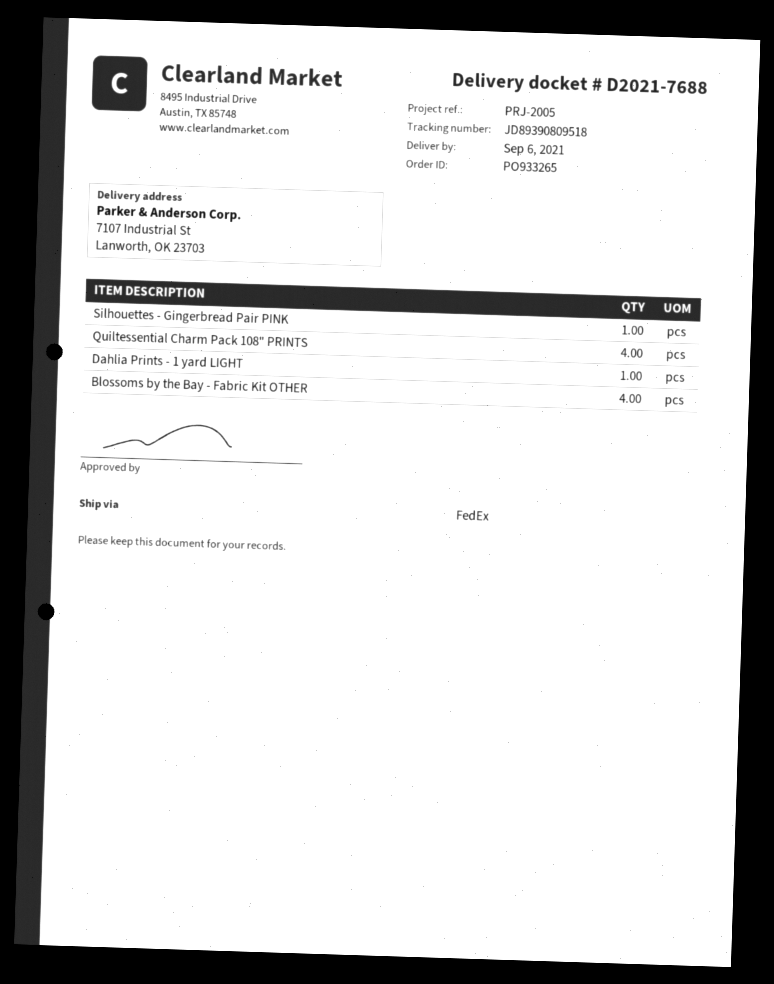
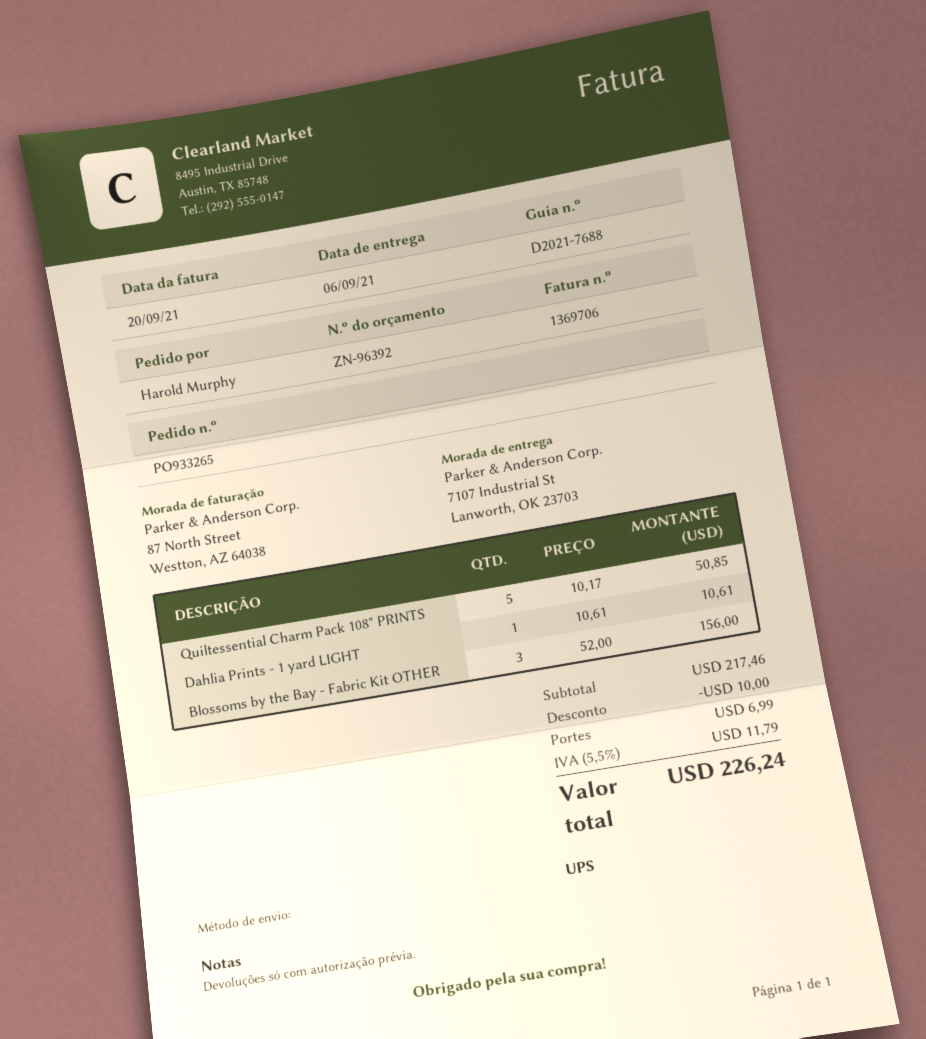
shipping method: FedEx -> UPS
Silhouettes - Gingerbread Pair PINK: 1 -> none
Quiltessential Charm Pack 108" PRINTS: 4 -> 5
Blossoms by the Bay - Fabric Kit OTHER: 4 -> 3

